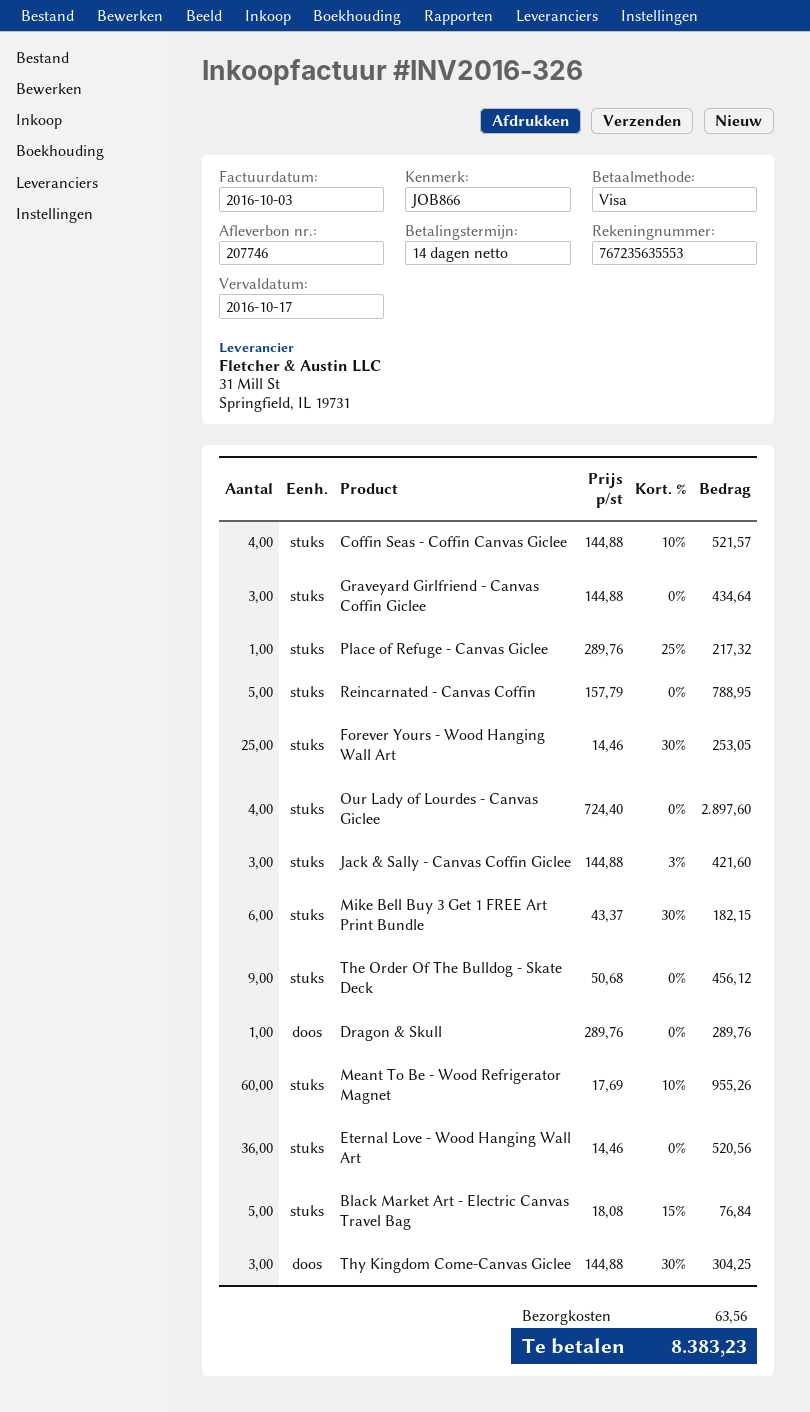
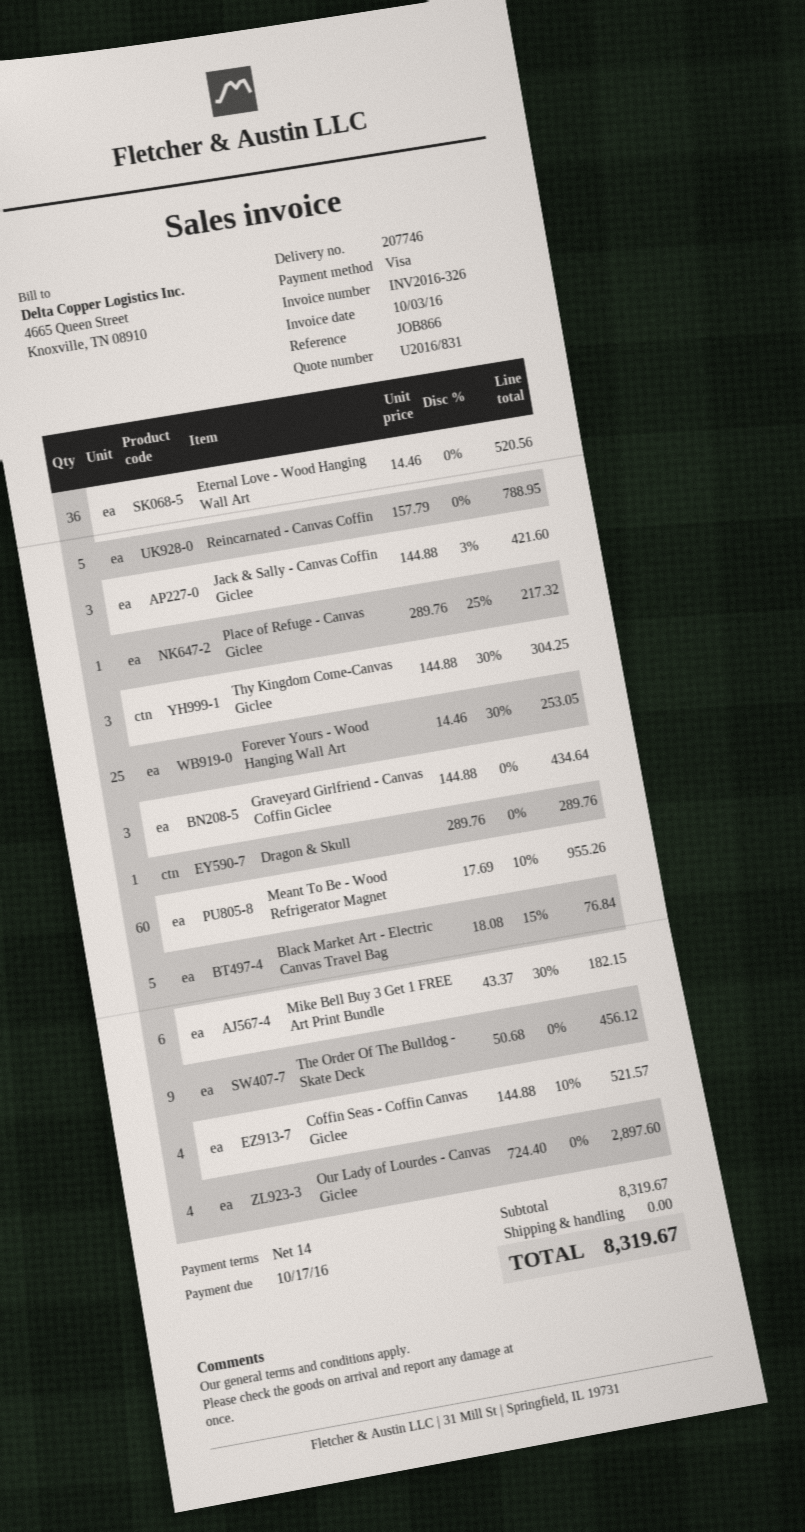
shipping: 63.56 -> 0.00
total: 8383.23 -> 8319.67

